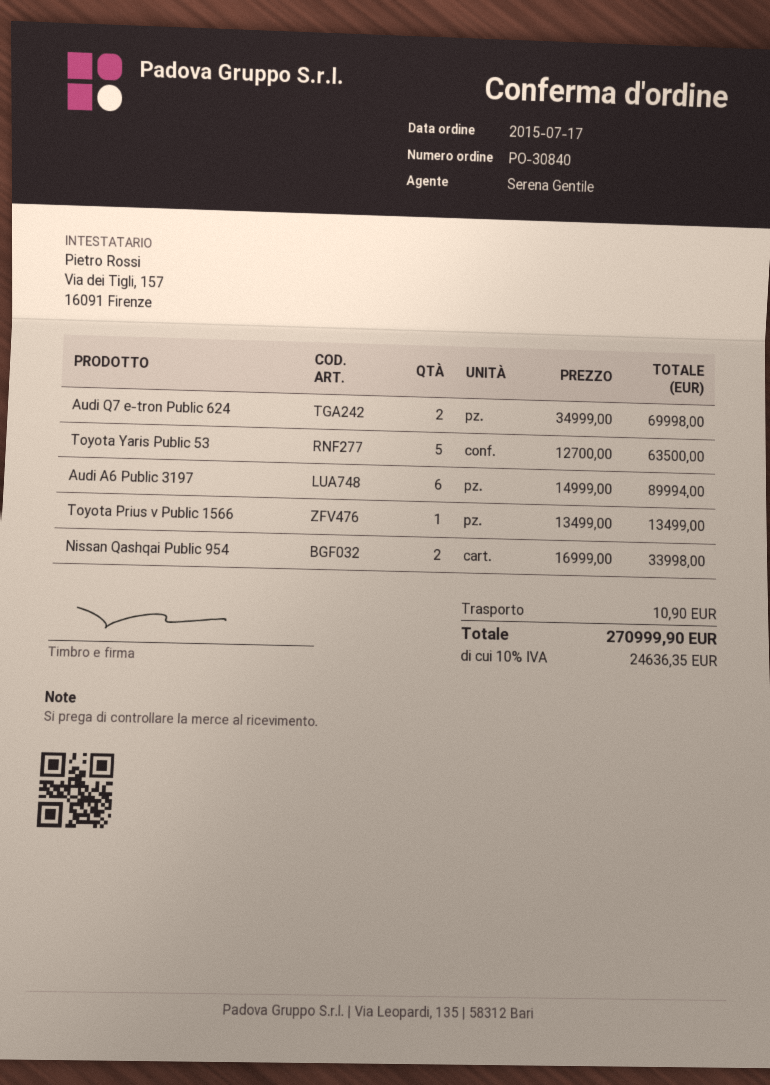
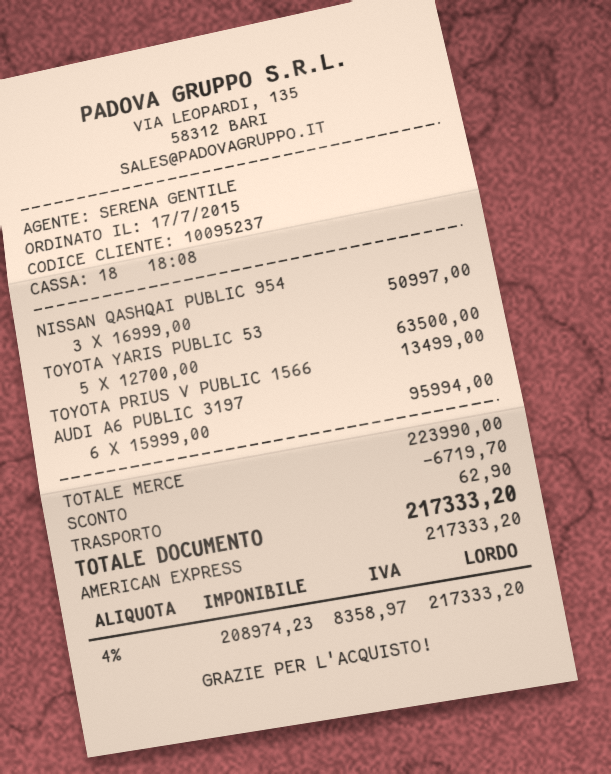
Audi Q7 e-tron Public 624: 2 x 34999.00 = 69998.00 -> none
Audi A6 Public 3197: 6 x 14999.00 = 89994.00 -> 6 x 15999.00 = 95994.00
Nissan Qashqai Public 954: 2 x 16999.00 = 33998.00 -> 3 x 16999.00 = 50997.00
discount: none -> 6719.70
shipping: 10.90 -> 62.90
tax: 10% = 24636.35 -> 4% = 8358.97
total: 270999.90 -> 217333.20

